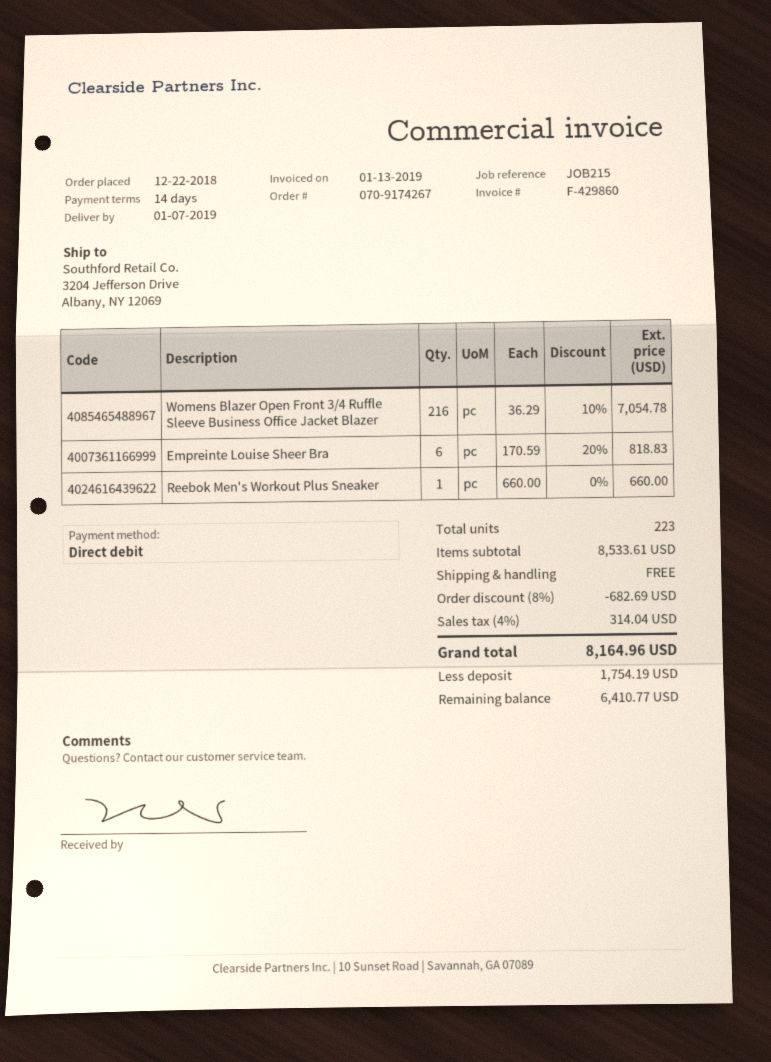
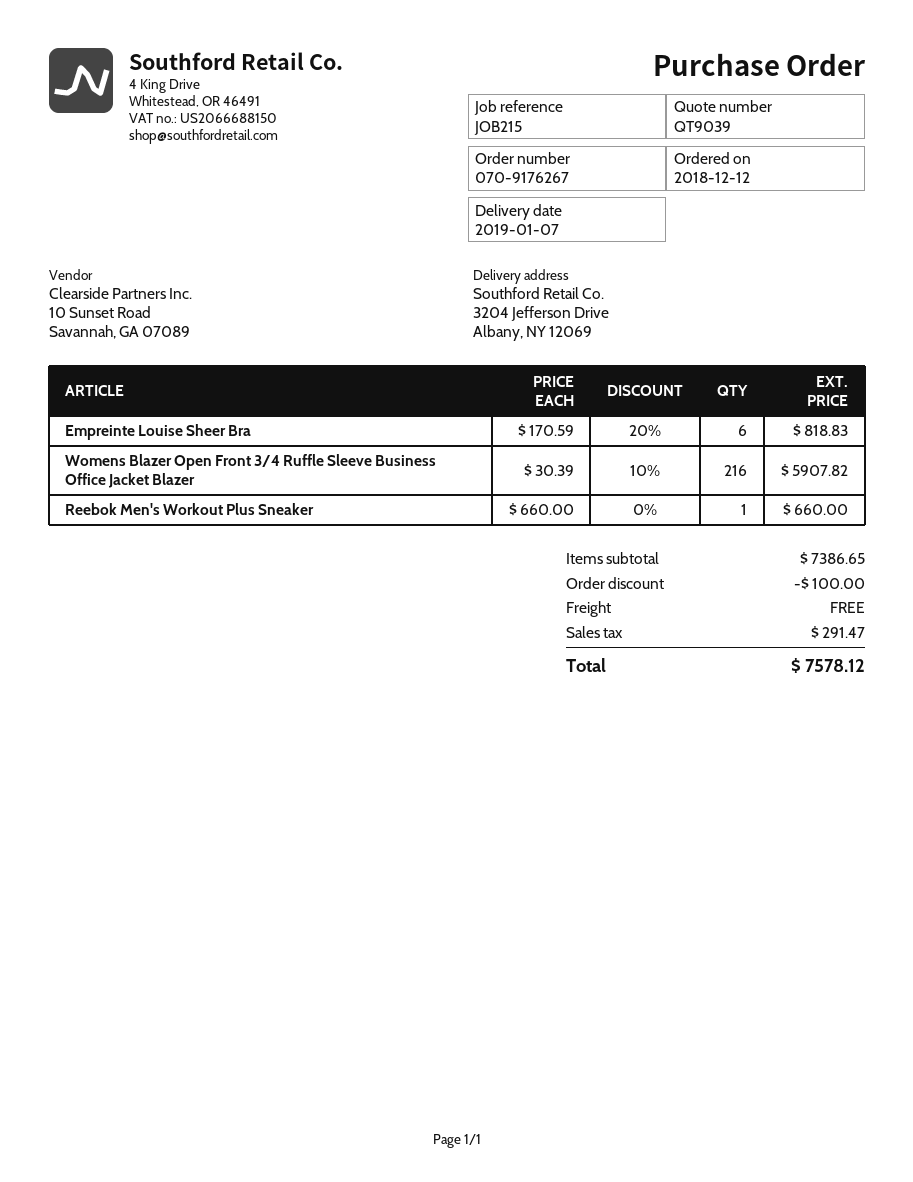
order number: 070-9174267 -> 070-9176267
order date: 2018-12-22 -> 2018-12-12
Womens Blazer Open Front 3/4 Ruffle Sleeve Business Office Jacket Blazer: 216 x 36.29 - 10% = 7054.78 -> 216 x 30.39 - 10% = 5907.82
subtotal: 8533.61 -> 7386.65
discount: 682.69 -> 100.00
tax: 314.04 -> 291.47
total: 8164.96 -> 7578.12

